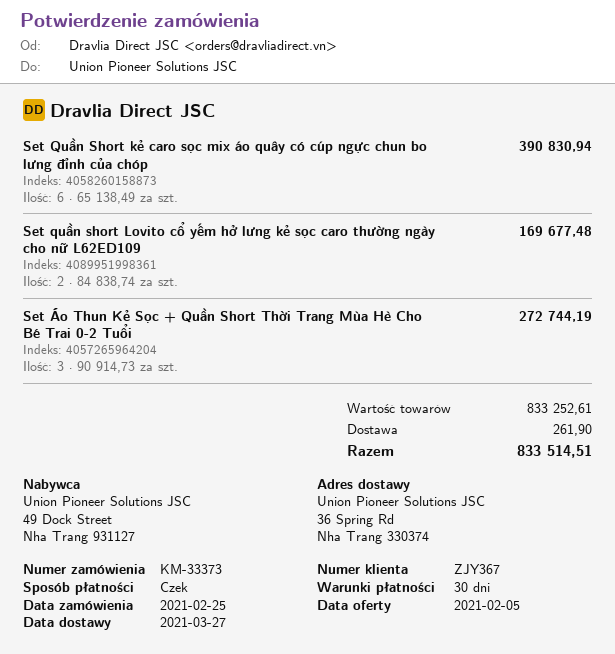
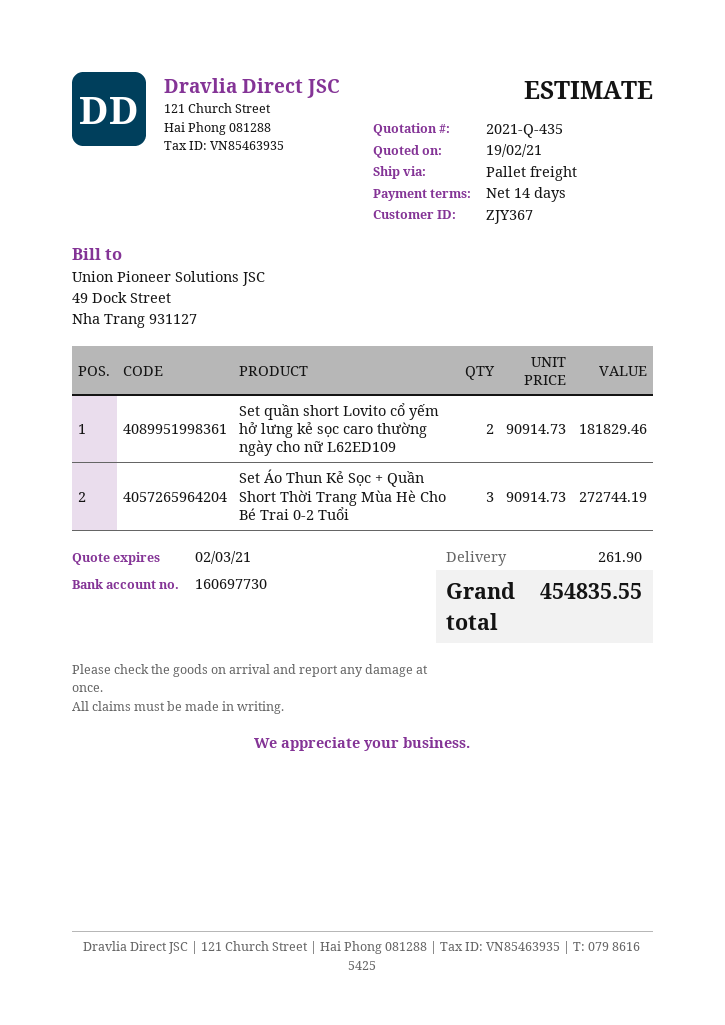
quote date: 2021-02-05 -> 2021-02-19
payment terms: 30 days -> 14 days
Set Quần Short kẻ caro sọc mix áo quây có cúp ngực chun bo lưng đỉnh của chóp: 6 x 65138.49 = 390830.94 -> none
Set quần short Lovito cổ yếm hở lưng kẻ sọc caro thường ngày cho nữ L62ED109: 2 x 84838.74 = 169677.48 -> 2 x 90914.73 = 181829.46
total: 833514.51 -> 454835.55

